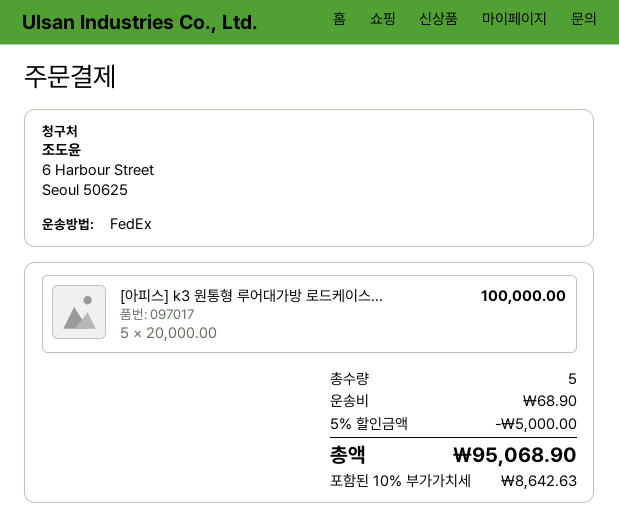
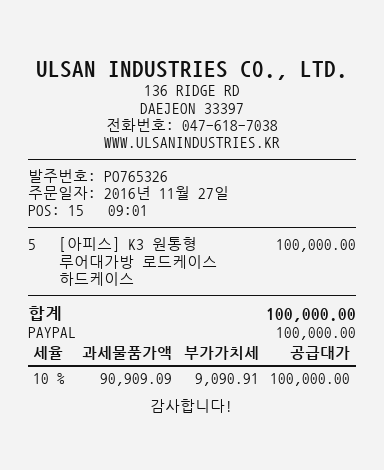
discount: 5% = 5000.00 -> none
shipping: 68.90 -> none
tax: 10% = 8642.63 -> 10% = 9090.91
total: 95068.90 -> 100000.00

